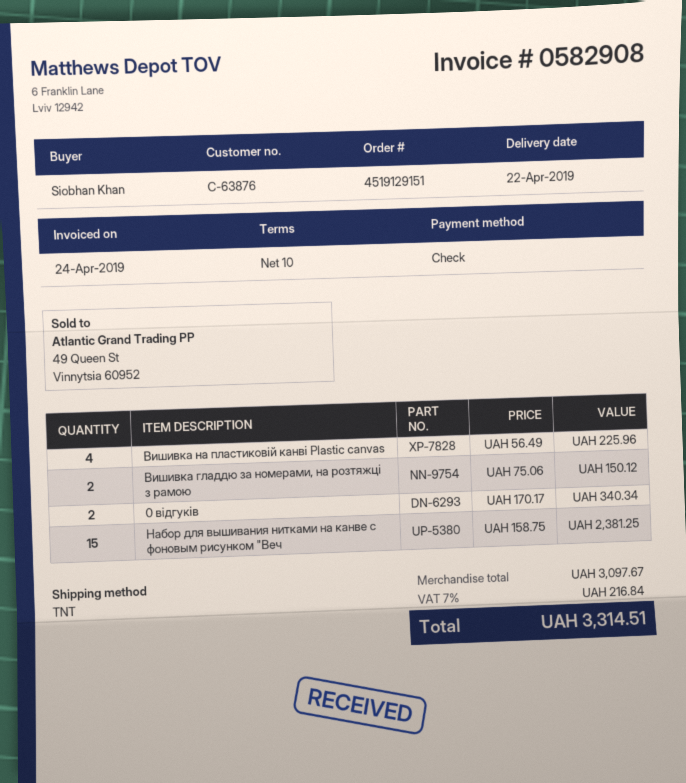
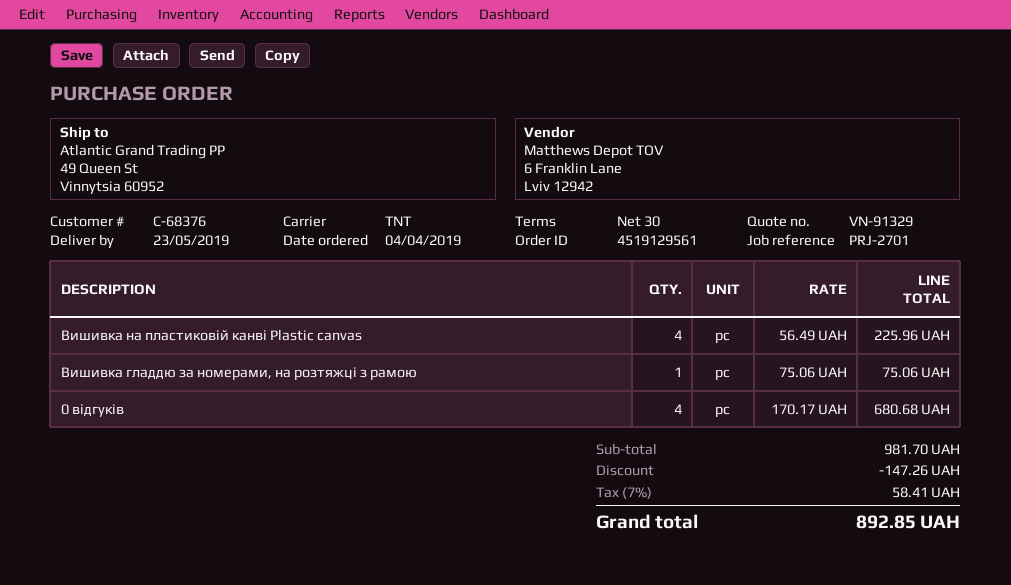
order number: 4519129151 -> 4519129561
delivery date: 2019-04-22 -> 2019-05-23
payment terms: 10 days -> 30 days
customer number: C-63876 -> C-68376
Вишивка гладдю за номерами, на розтяжці з рамою: 2 x 75.06 = 150.12 -> 1 x 75.06 = 75.06
0 відгуків: 2 x 170.17 = 340.34 -> 4 x 170.17 = 680.68
Набор для вышивания нитками на канве с фоновым рисунком "Веч: 15 x 158.75 = 2381.25 -> none
subtotal: 3097.67 -> 981.70
discount: none -> 147.26
tax: 7% = 216.84 -> 7% = 58.41
total: 3314.51 -> 892.85

